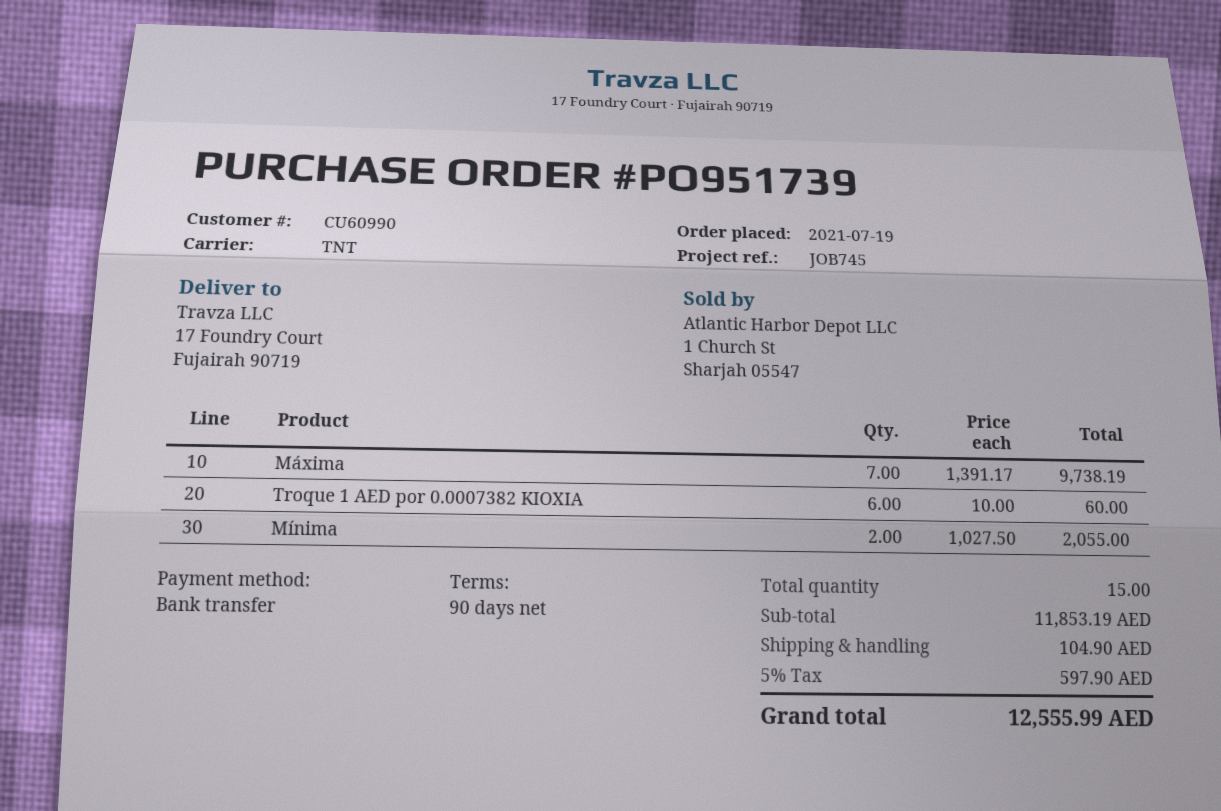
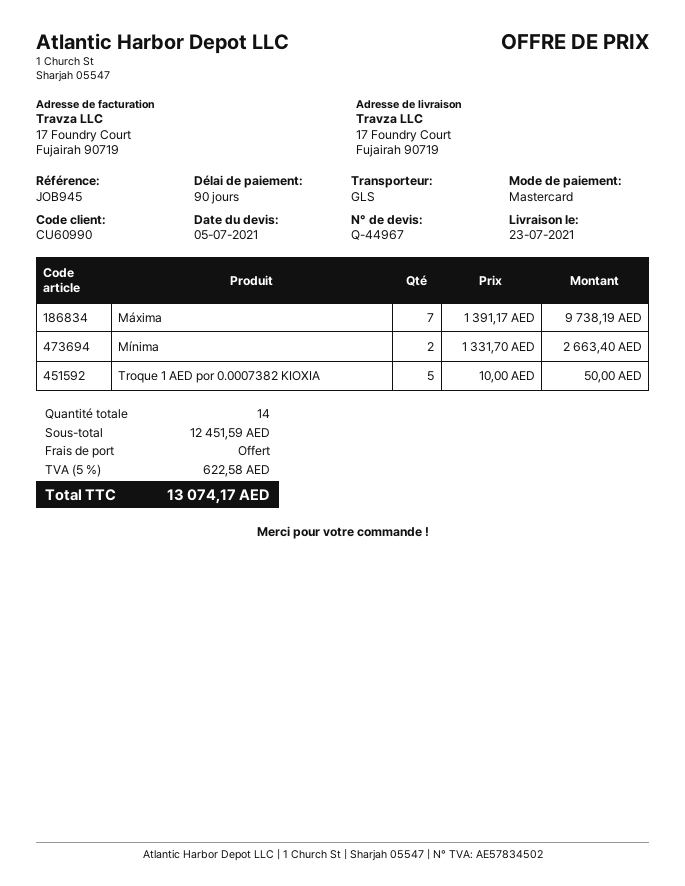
reference: JOB745 -> JOB945
payment method: bank transfer -> Mastercard
shipping method: TNT -> GLS
Troque 1 AED por 0.0007382 KIOXIA: 6 x 10.00 = 60.00 -> 5 x 10.00 = 50.00
Mínima: 2 x 1027.50 = 2055.00 -> 2 x 1331.70 = 2663.40
total quantity: 15 -> 14
subtotal: 11853.19 -> 12451.59
shipping: 104.90 -> 0.00
tax: 5% = 597.90 -> 5% = 622.58
total: 12555.99 -> 13074.17

